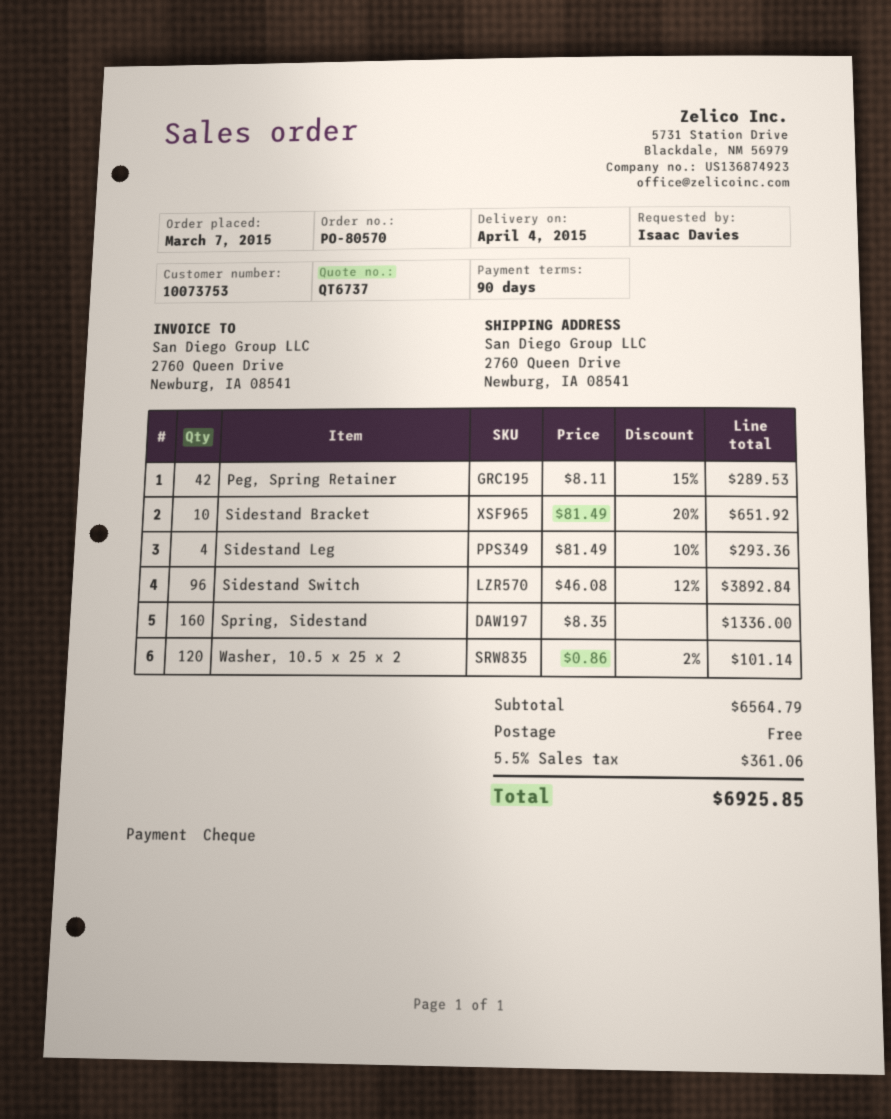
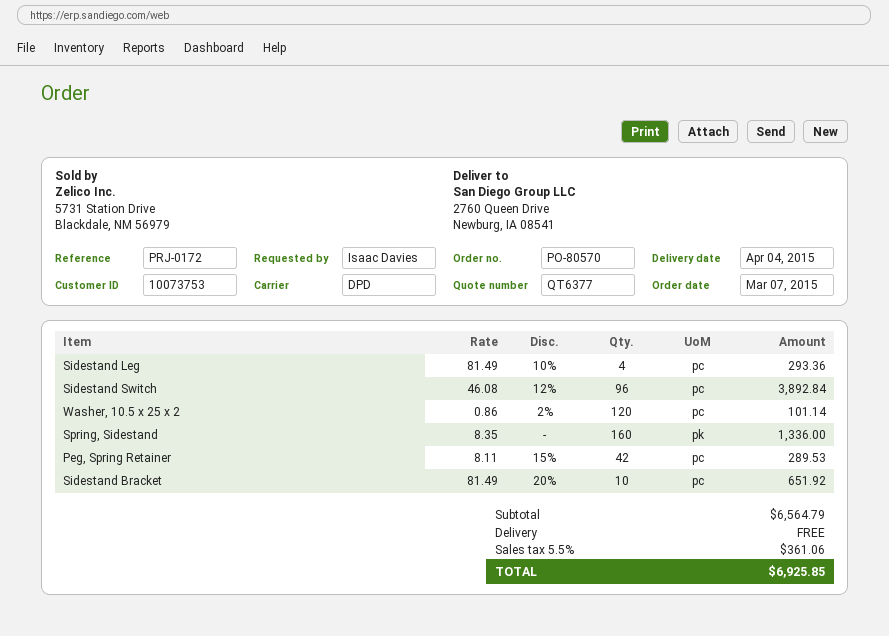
quote number: QT6737 -> QT6377

